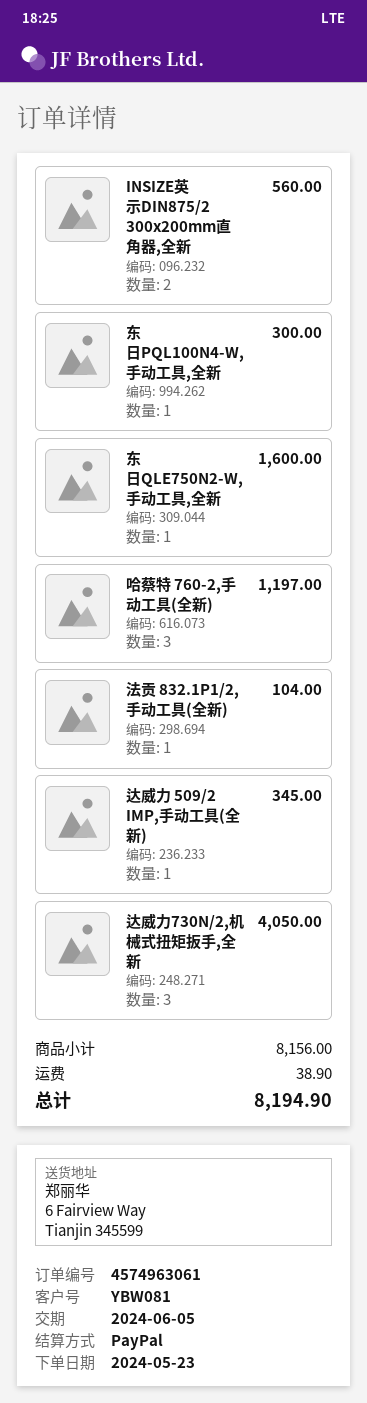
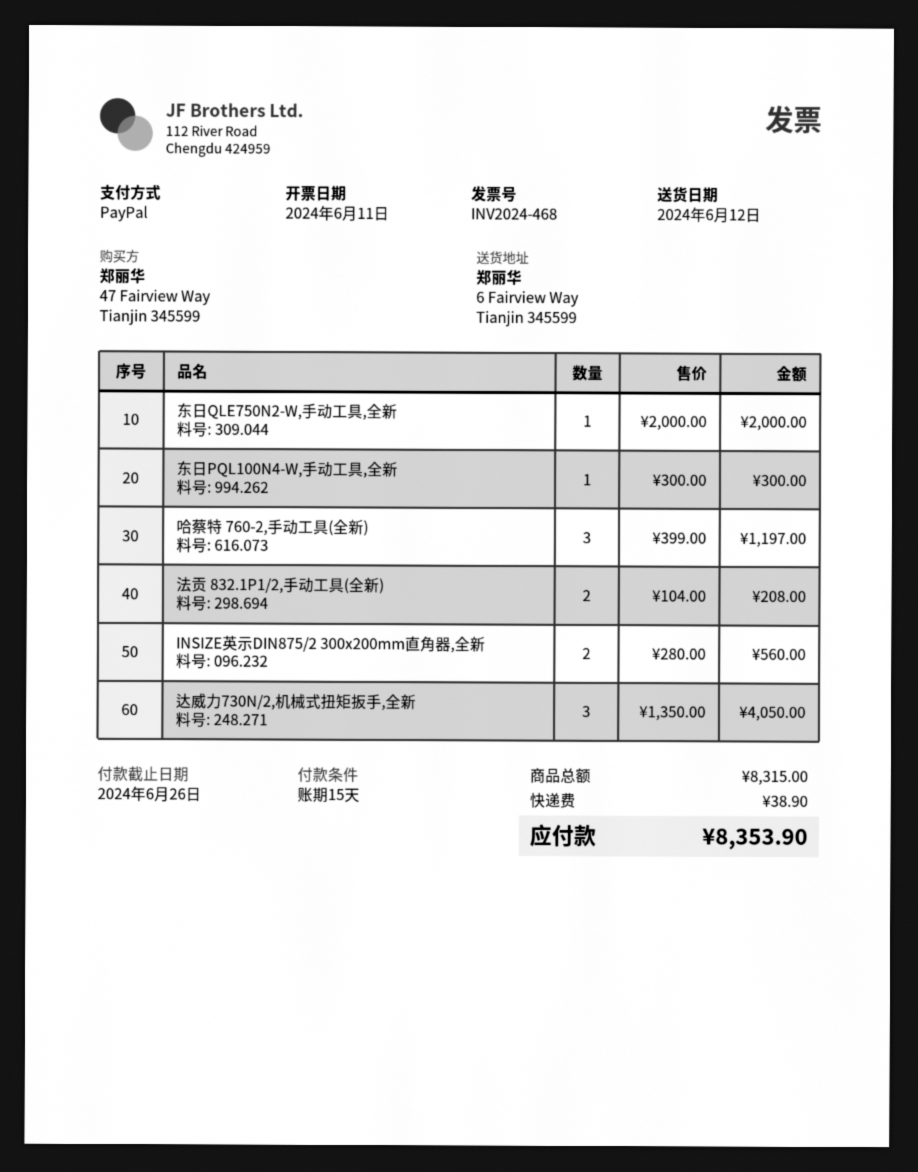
delivery date: 2024-06-05 -> 2024-06-12
东日QLE750N2-W,手动工具,全新: 1 for 1600.00 -> 1 for 2000.00
法贡 832.1P1/2,手动工具(全新): 1 for 104.00 -> 2 for 208.00
达威力 509/2 IMP,手动工具(全新): 1 for 345.00 -> none
subtotal: 8156.00 -> 8315.00
total: 8194.90 -> 8353.90

